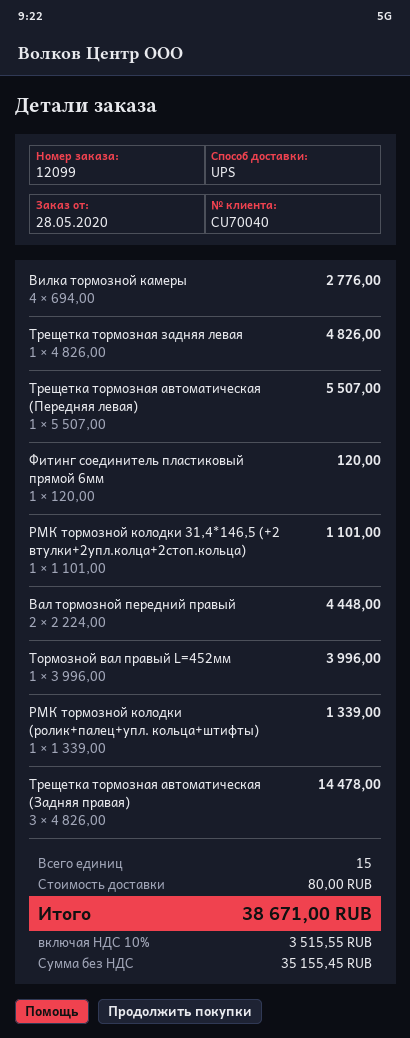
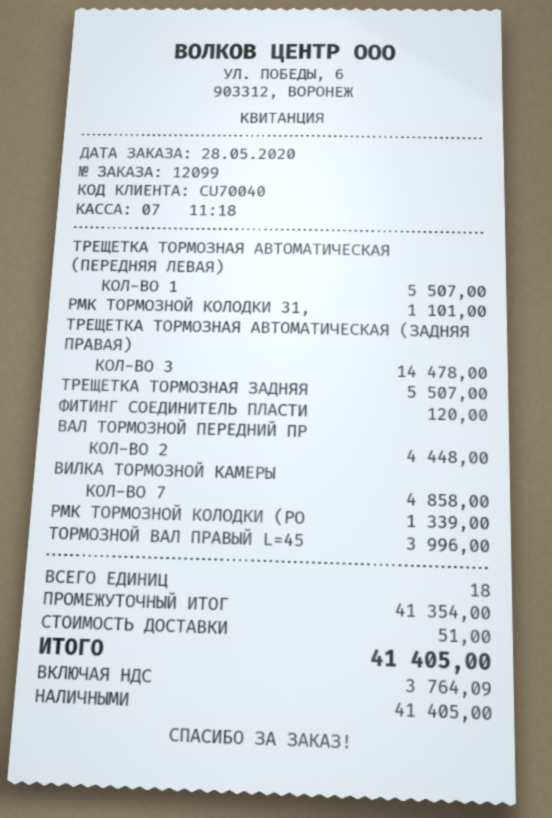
Вилка тормозной камеры: 4 for 2776.00 -> 7 for 4858.00
Трещетка тормозная задняя левая: 1 for 4826.00 -> 1 for 5507.00
total quantity: 15 -> 18
shipping: 80.00 -> 51.00
tax: 3515.55 -> 3764.09
total: 38671.00 -> 41405.00

